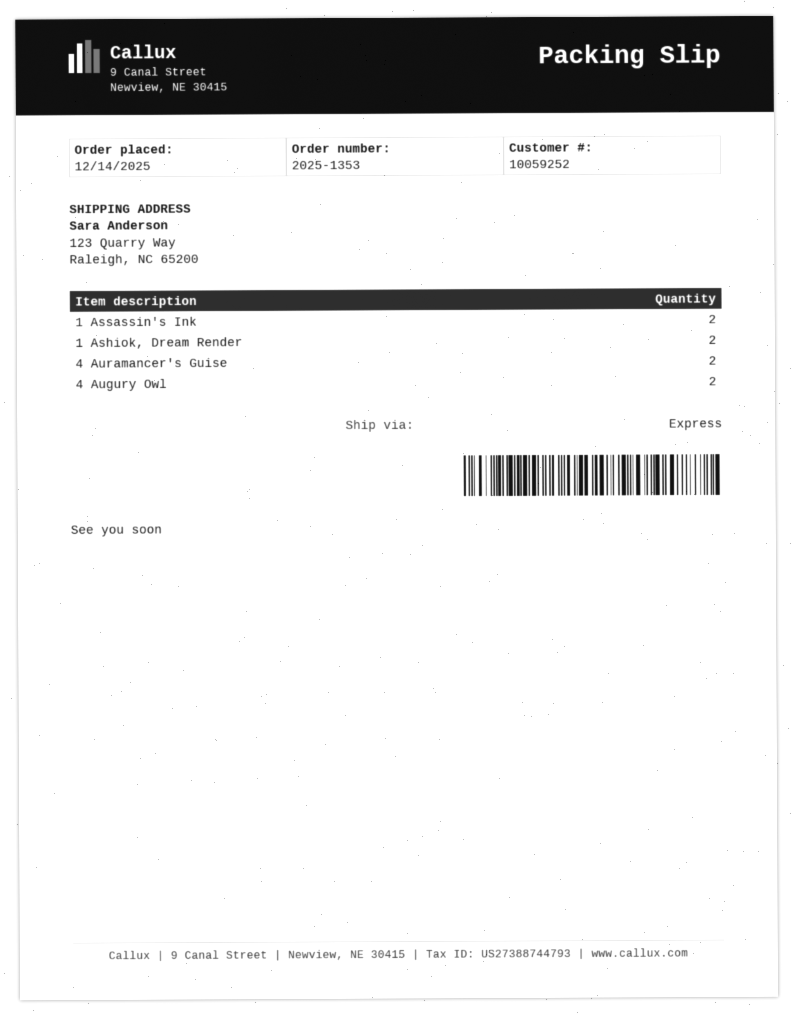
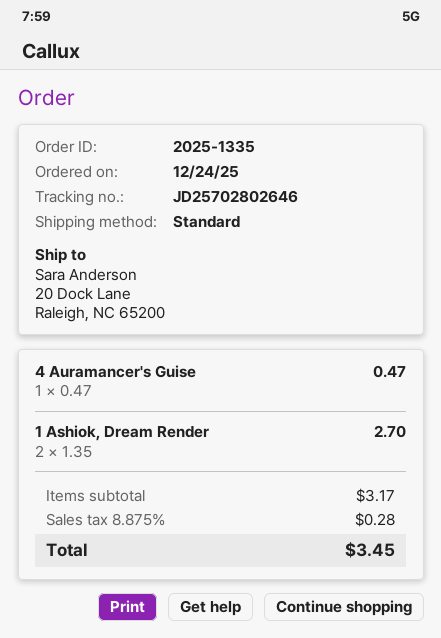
order number: 2025-1353 -> 2025-1335
order date: 2025-12-14 -> 2025-12-24
shipping method: express -> standard
ship to: 123 Quarry Way, Raleigh, NC 65200 -> 20 Dock Lane, Raleigh, NC 65200
1 Assassin's Ink: 2 -> none
4 Auramancer's Guise: 2 -> 1
4 Augury Owl: 2 -> none

